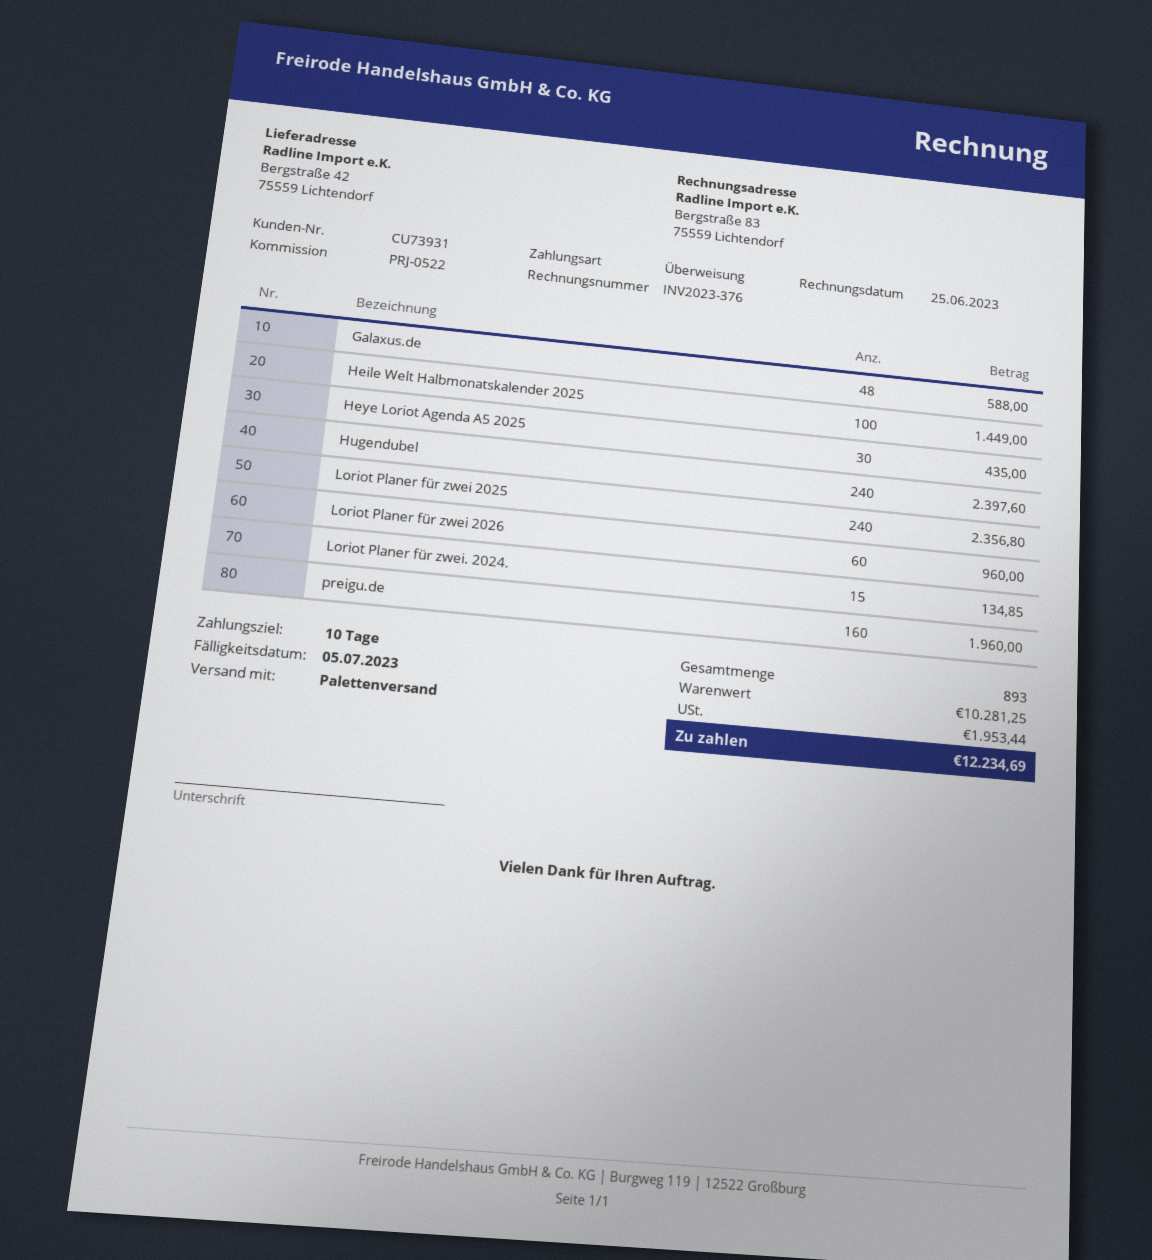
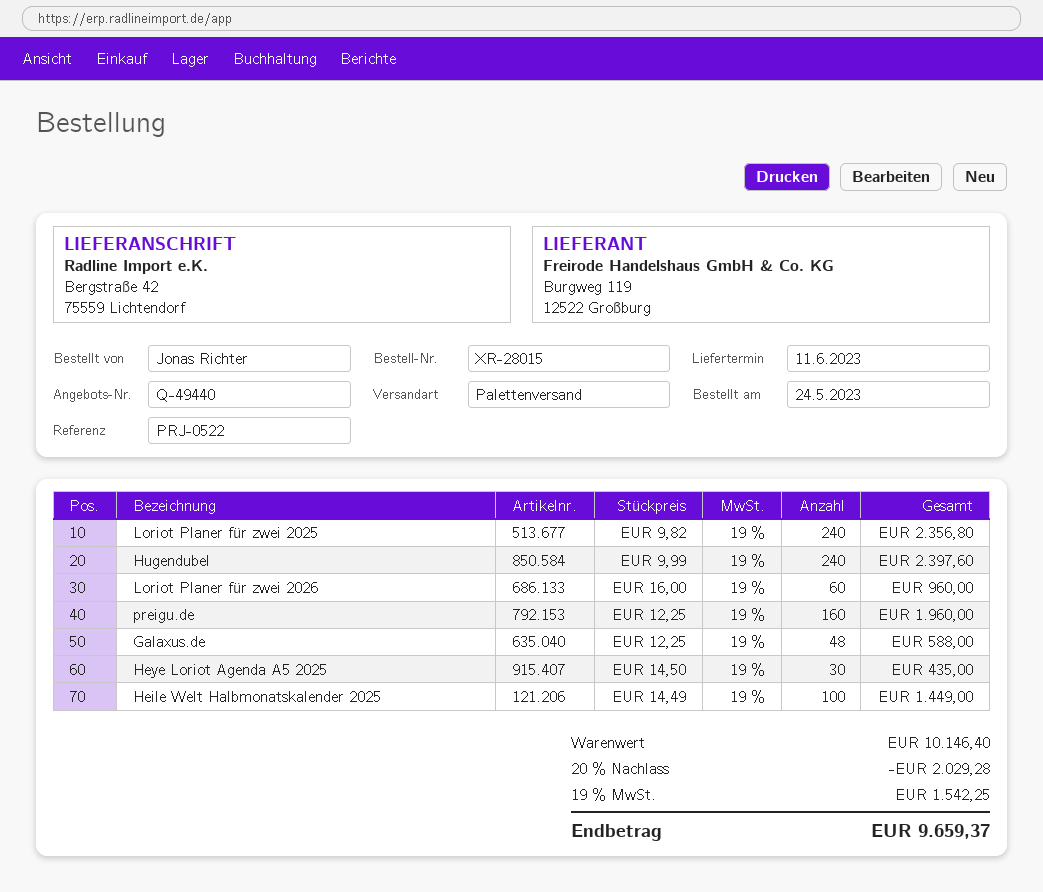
Loriot Planer für zwei. 2024.: 15 for 134.85 -> none
subtotal: 10281.25 -> 10146.40
discount: none -> 20% = 2029.28
tax: 1953.44 -> 1542.25
total: 12234.69 -> 9659.37

